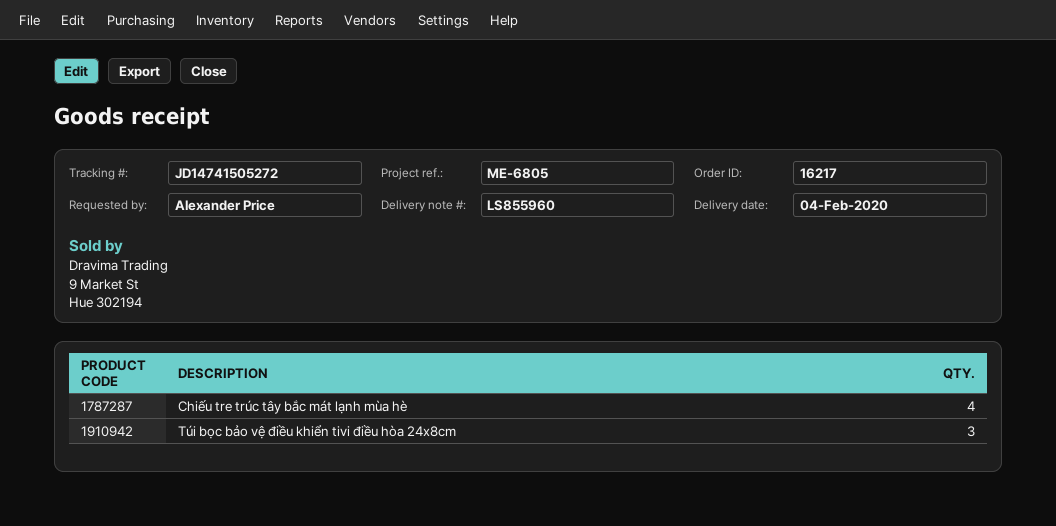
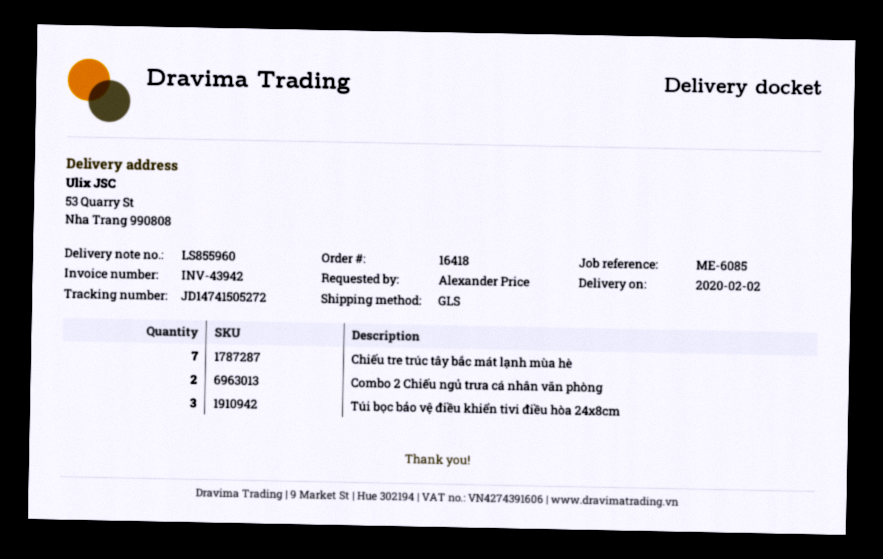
order number: 16217 -> 16418
delivery date: 2020-02-04 -> 2020-02-02
reference: ME-6805 -> ME-6085
Chiếu tre trúc tây bắc mát lạnh mùa hè: 4 -> 7
Combo 2 Chiếu ngủ trưa cá nhân văn phòng: none -> 2

